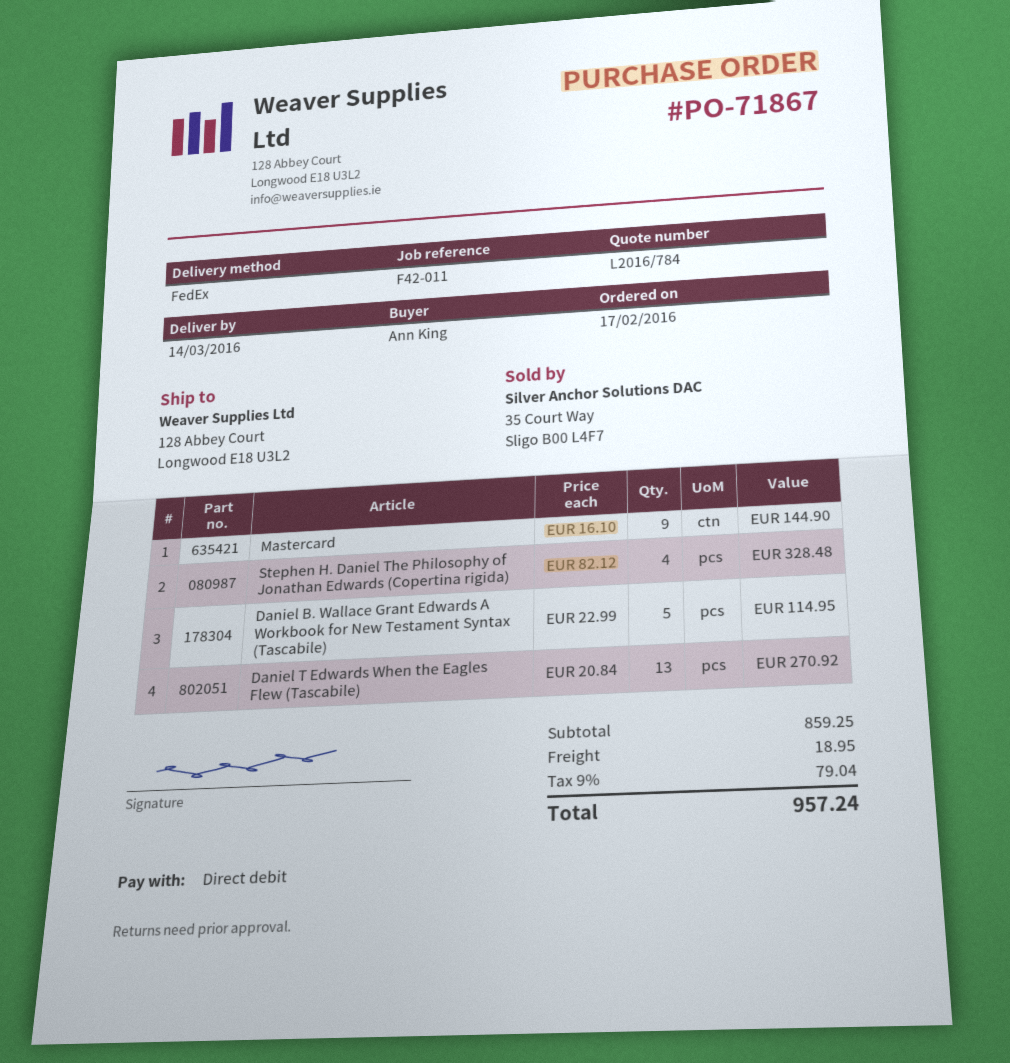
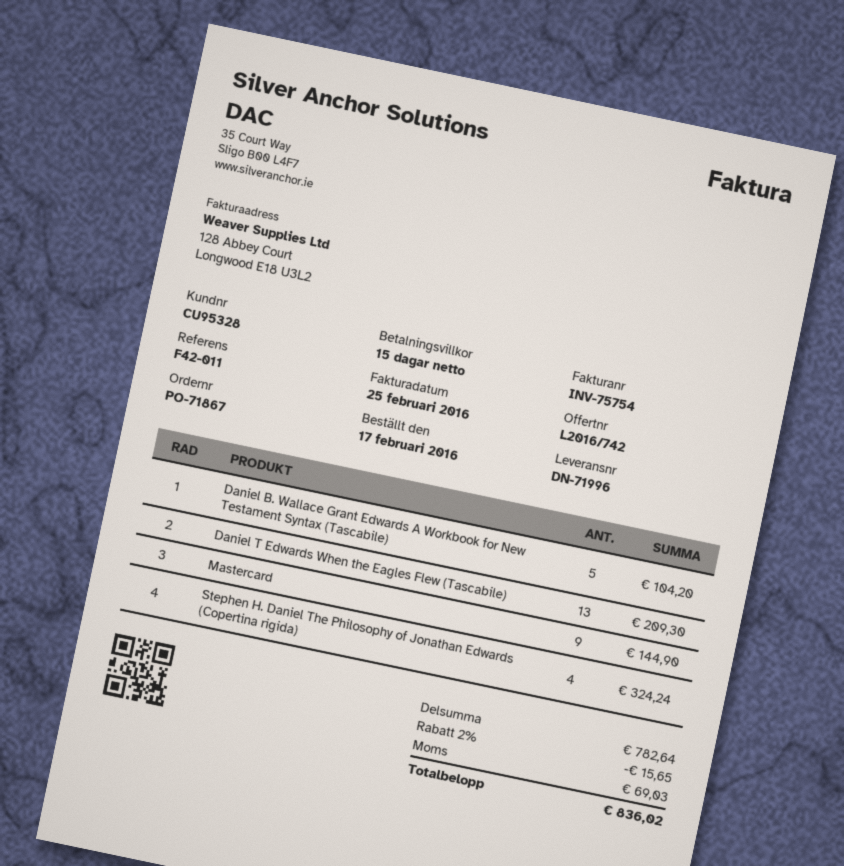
quote number: L2016/784 -> L2016/742
Stephen H. Daniel The Philosophy of Jonathan Edwards (Copertina rigida): 4 for 328.48 -> 4 for 324.24
Daniel B. Wallace Grant Edwards A Workbook for New Testament Syntax (Tascabile): 5 for 114.95 -> 5 for 104.20
Daniel T Edwards When the Eagles Flew (Tascabile): 13 for 270.92 -> 13 for 209.30
subtotal: 859.25 -> 782.64
discount: none -> 2% = 15.65
shipping: 18.95 -> none
tax: 79.04 -> 69.03
total: 957.24 -> 836.02

